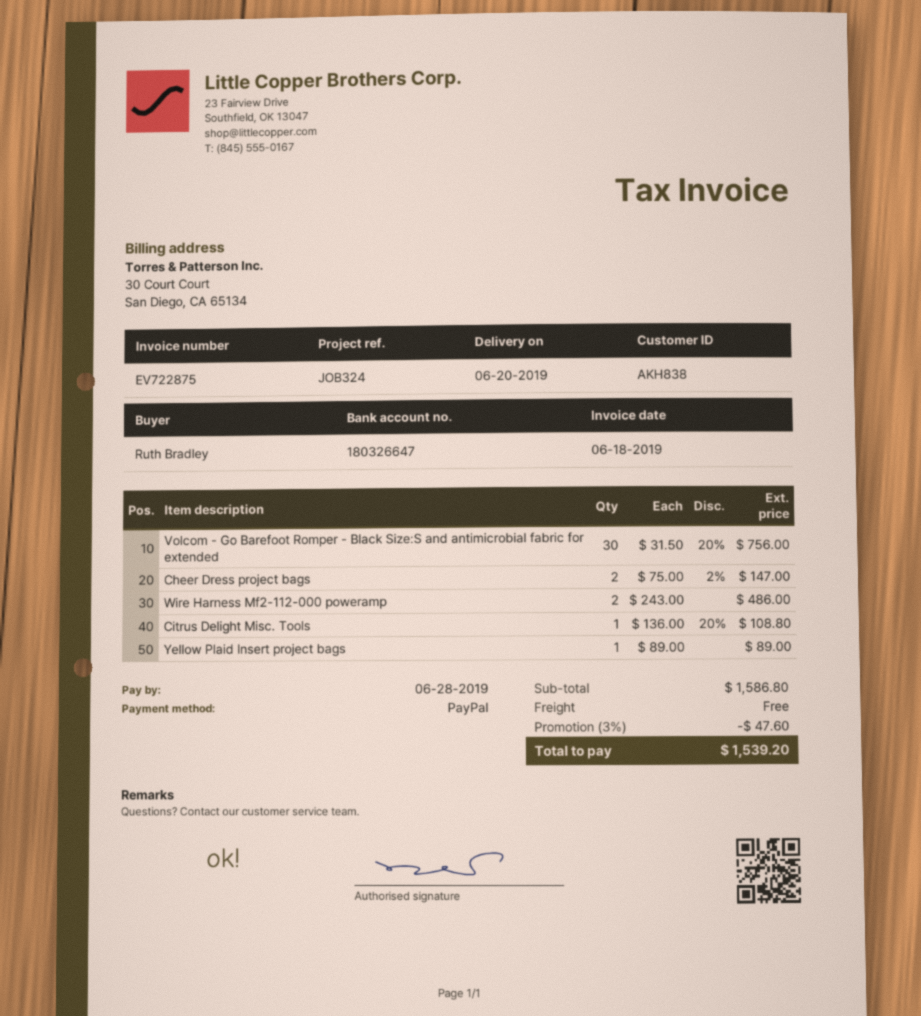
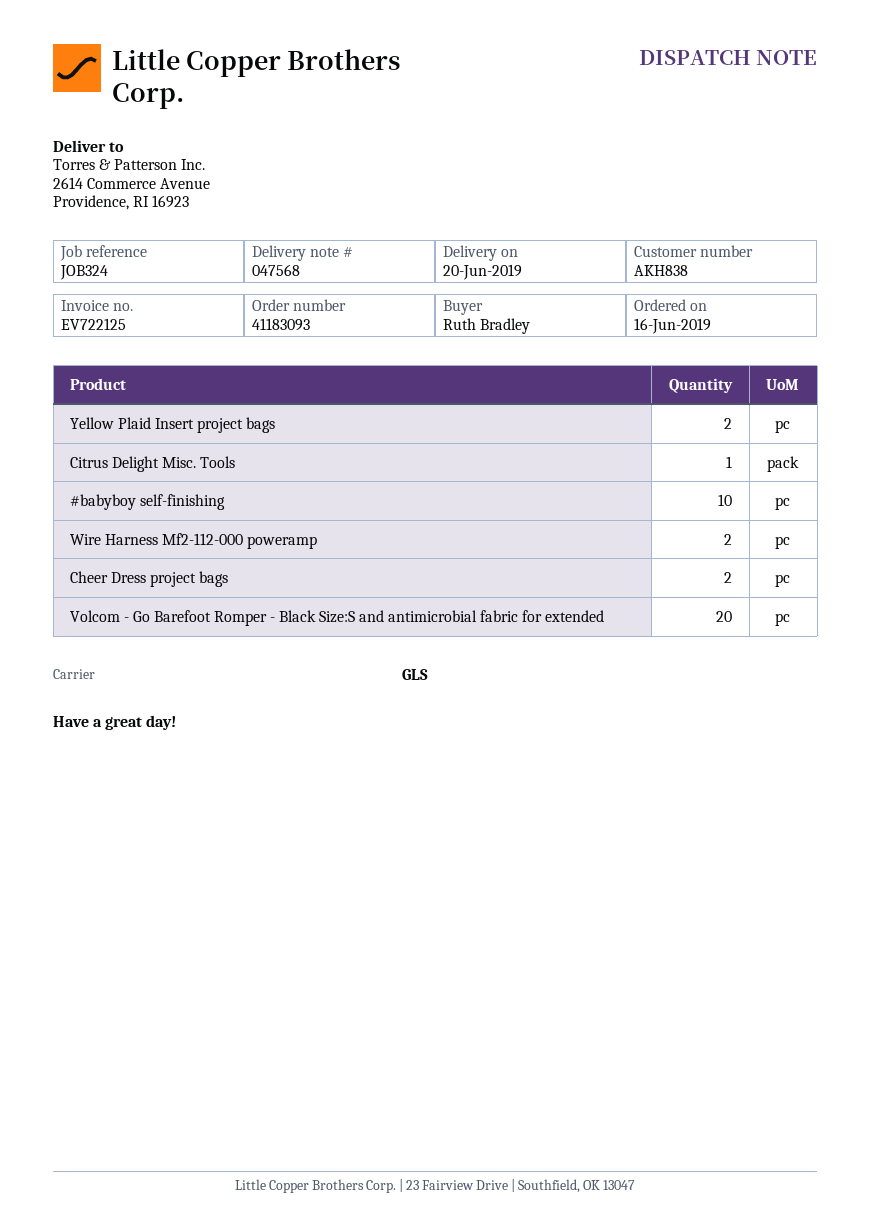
invoice number: EV722875 -> EV722125
Volcom - Go Barefoot Romper - Black Size:S and antimicrobial fabric for extended: 30 -> 20
Yellow Plaid Insert project bags: 1 -> 2
#babyboy self-finishing: none -> 10

